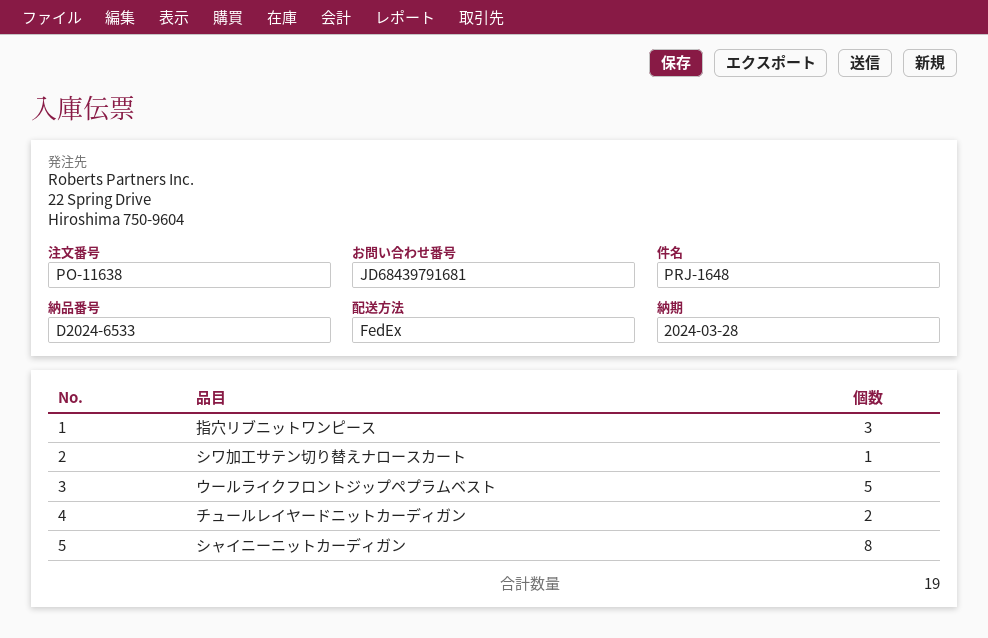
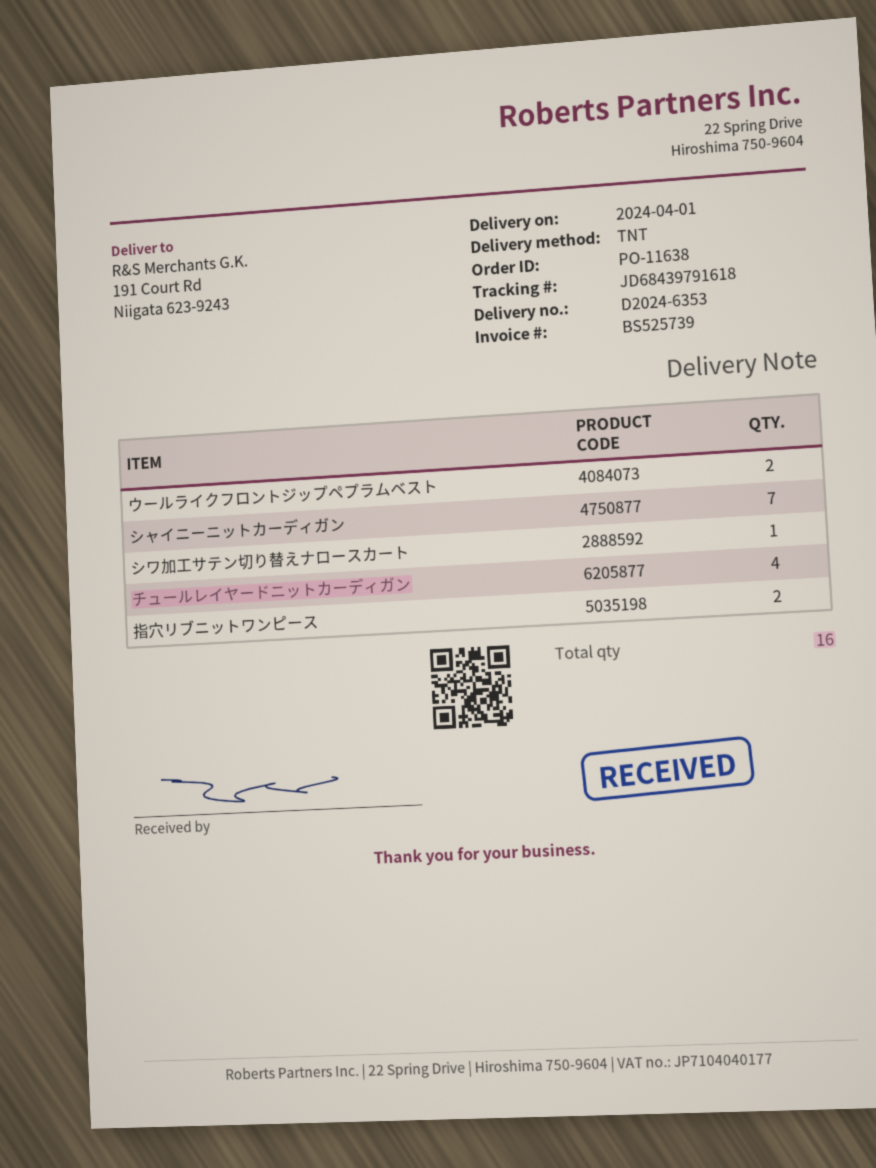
delivery note number: D2024-6533 -> D2024-6353
delivery date: 2024-03-28 -> 2024-04-01
shipping method: FedEx -> TNT
tracking number: JD68439791681 -> JD68439791618
指穴リブニットワンピース: 3 -> 2
ウールライクフロントジップペプラムベスト: 5 -> 2
チュールレイヤードニットカーディガン: 2 -> 4
シャイニーニットカーディガン: 8 -> 7
total quantity: 19 -> 16

